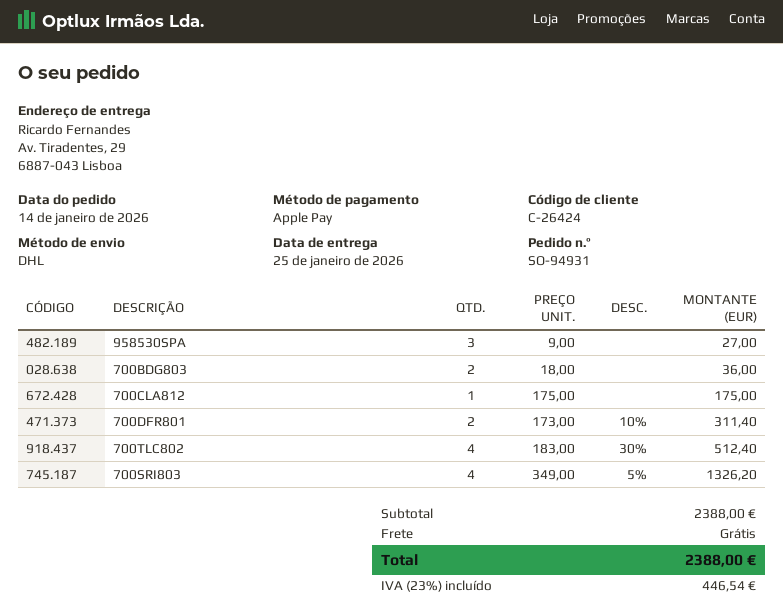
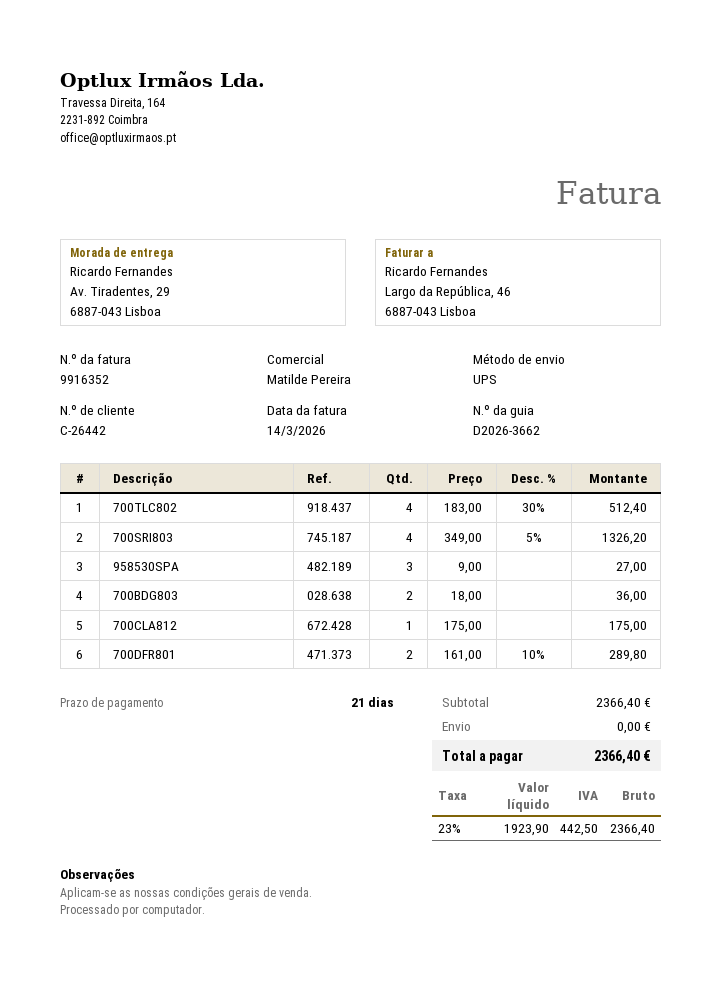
customer number: C-26424 -> C-26442
shipping method: DHL -> UPS
700DFR801: 2 x 173.00 - 10% = 311.40 -> 2 x 161.00 - 10% = 289.80
subtotal: 2388.00 -> 2366.40
tax: 23% = 446.54 -> 23% = 442.50
total: 2388.00 -> 2366.40

